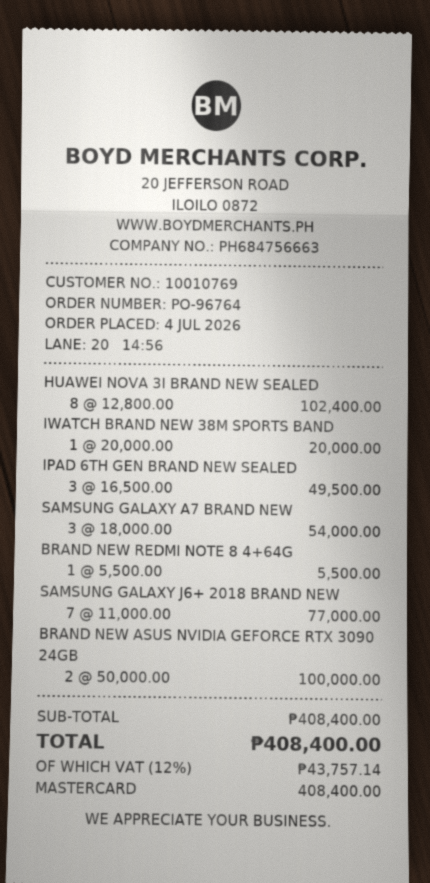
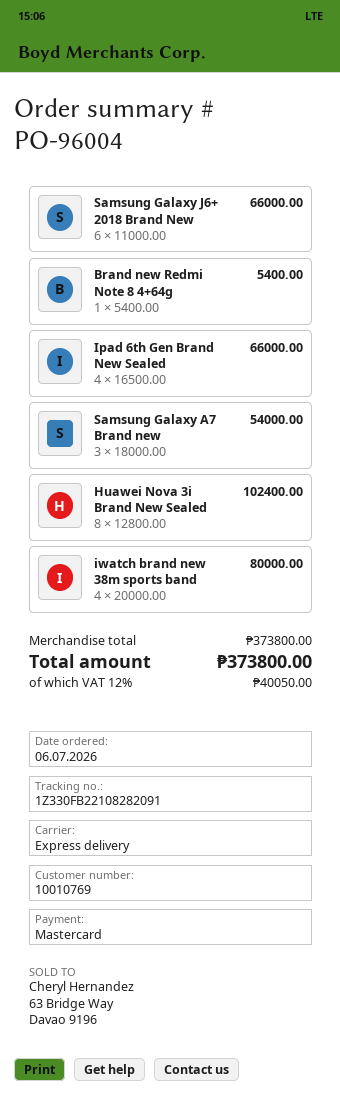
order number: PO-96764 -> PO-96004
order date: 2026-07-04 -> 2026-07-06
IWATCH BRAND NEW 38M SPORTS BAND: 1 x 20000.00 = 20000.00 -> 4 x 20000.00 = 80000.00
IPAD 6TH GEN BRAND NEW SEALED: 3 x 16500.00 = 49500.00 -> 4 x 16500.00 = 66000.00
BRAND NEW REDMI NOTE 8 4+64G: 1 x 5500.00 = 5500.00 -> 1 x 5400.00 = 5400.00
SAMSUNG GALAXY J6+ 2018 BRAND NEW: 7 x 11000.00 = 77000.00 -> 6 x 11000.00 = 66000.00
BRAND NEW ASUS NVIDIA GEFORCE RTX 3090 24GB: 2 x 50000.00 = 100000.00 -> none
subtotal: 408400.00 -> 373800.00
tax: 12% = 43757.14 -> 12% = 40050.00
total: 408400.00 -> 373800.00

